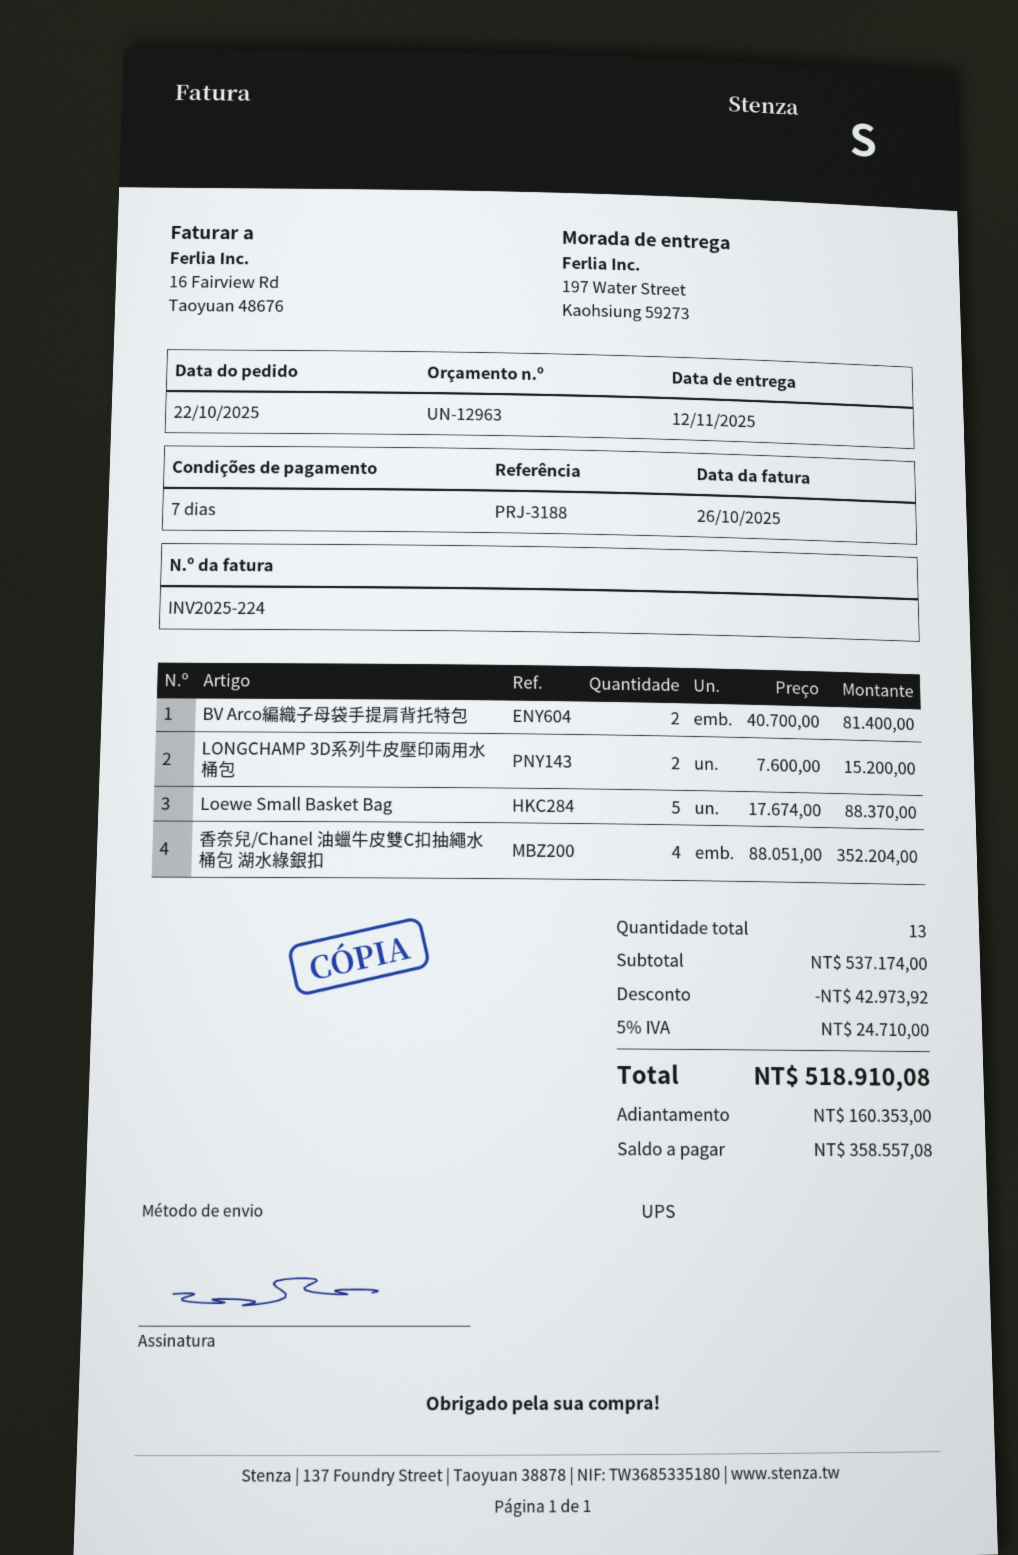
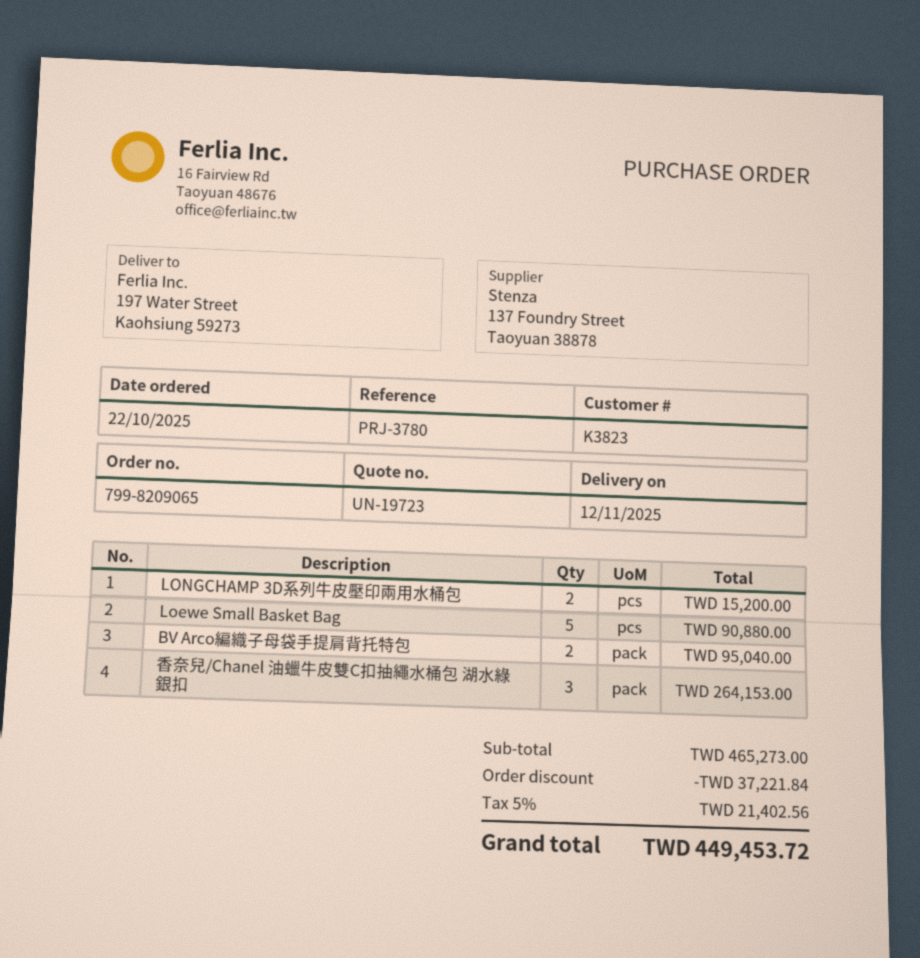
quote number: UN-12963 -> UN-19723
reference: PRJ-3188 -> PRJ-3780
BV Arco編織子母袋手提肩背托特包: 2 for 81400.00 -> 2 for 95040.00
Loewe Small Basket Bag: 5 for 88370.00 -> 5 for 90880.00
香奈兒/Chanel 油蠟牛皮雙C扣抽繩水桶包 湖水綠銀扣: 4 for 352204.00 -> 3 for 264153.00
subtotal: 537174.00 -> 465273.00
discount: 42973.92 -> 37221.84
tax: 5% = 24710.00 -> 5% = 21402.56
total: 518910.08 -> 449453.72

